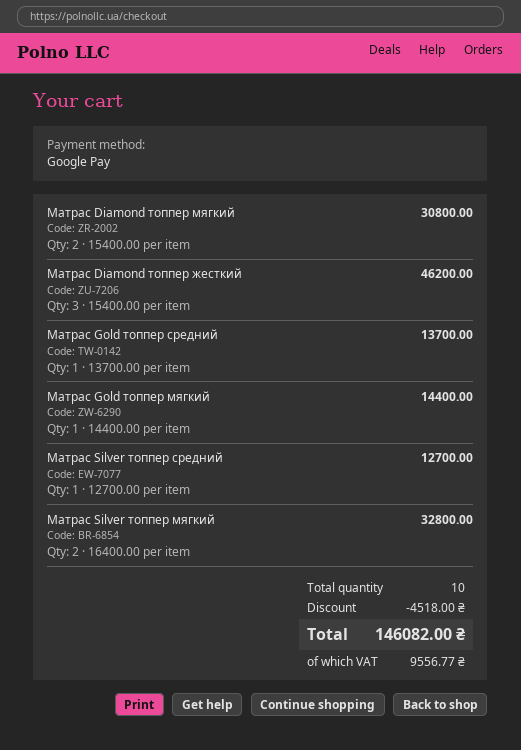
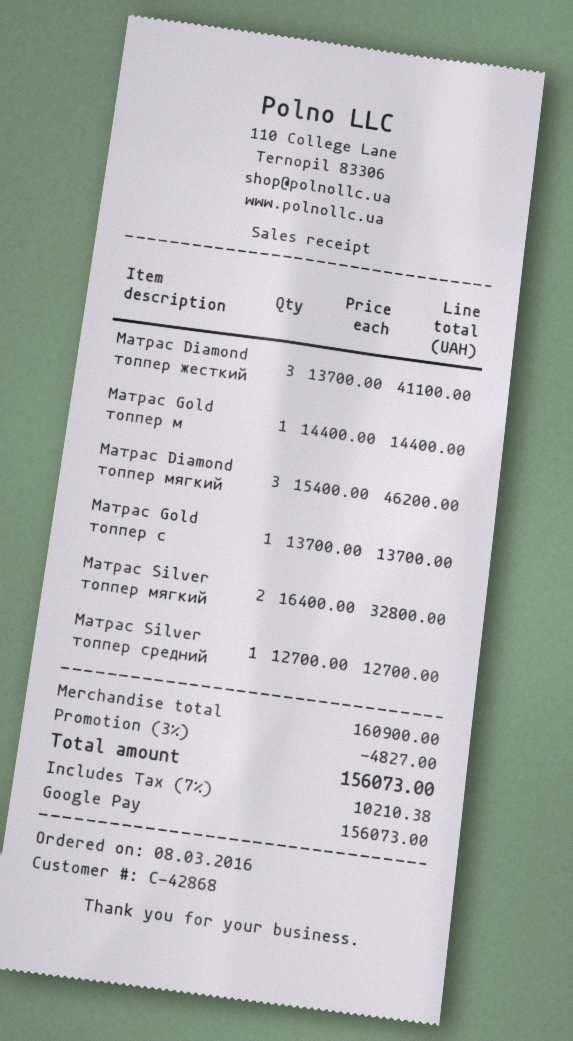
Матрас Diamond топпер мягкий: 2 x 15400.00 = 30800.00 -> 3 x 15400.00 = 46200.00
Матрас Diamond топпер жесткий: 3 x 15400.00 = 46200.00 -> 3 x 13700.00 = 41100.00
discount: 4518.00 -> 4827.00
tax: 9556.77 -> 10210.38
total: 146082.00 -> 156073.00

